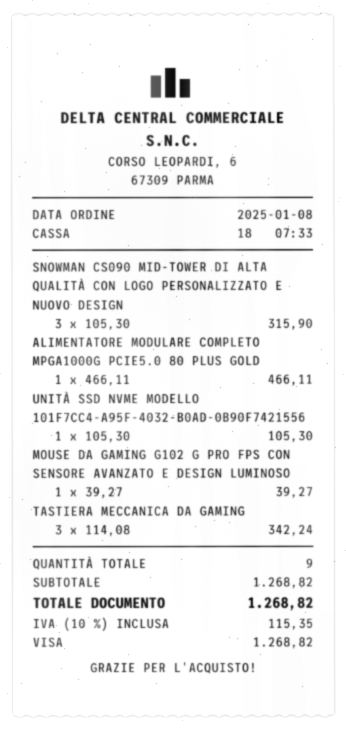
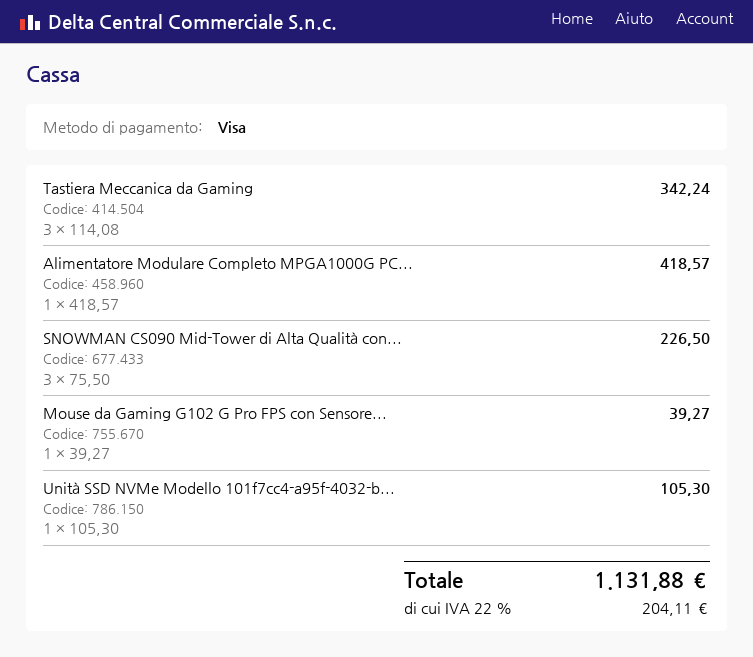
SNOWMAN CS090 MID-TOWER DI ALTA QUALITÀ CON LOGO PERSONALIZZATO E NUOVO DESIGN: 3 x 105.30 = 315.90 -> 3 x 75.50 = 226.50
ALIMENTATORE MODULARE COMPLETO MPGA1000G PCIE5.0 80 PLUS GOLD: 1 x 466.11 = 466.11 -> 1 x 418.57 = 418.57
tax: 10% = 115.35 -> 22% = 204.11
total: 1268.82 -> 1131.88

